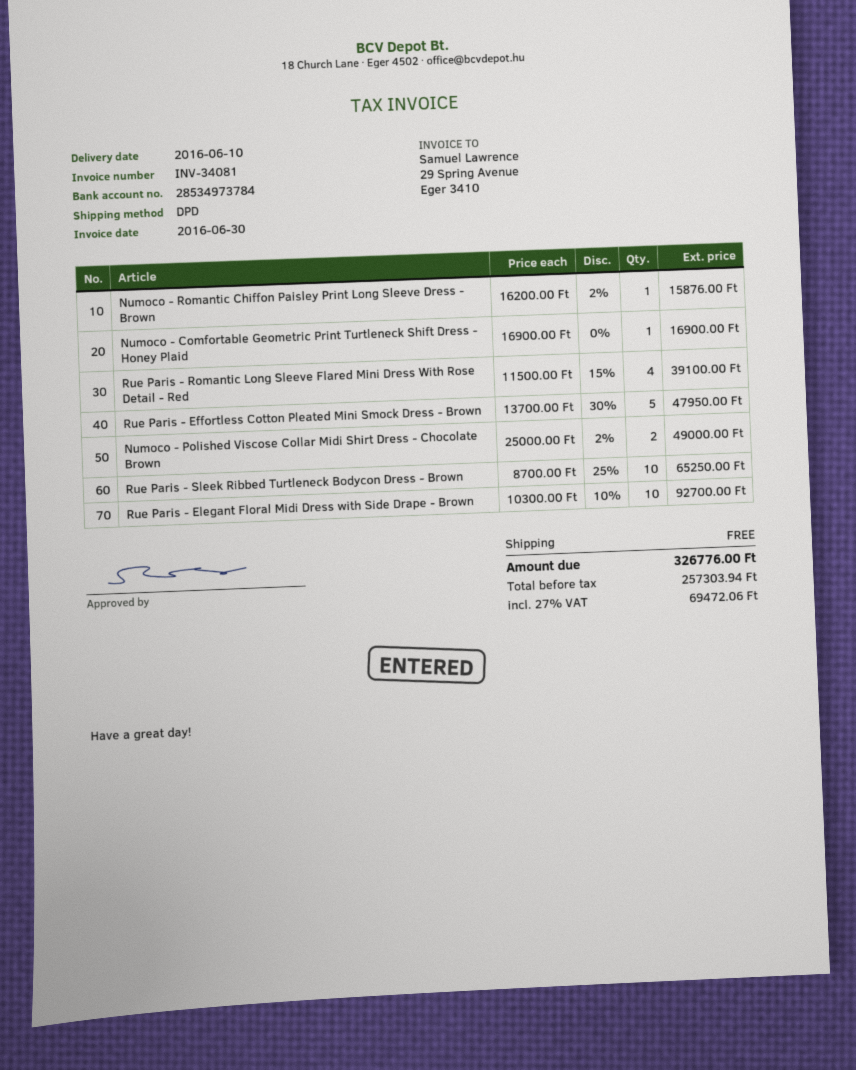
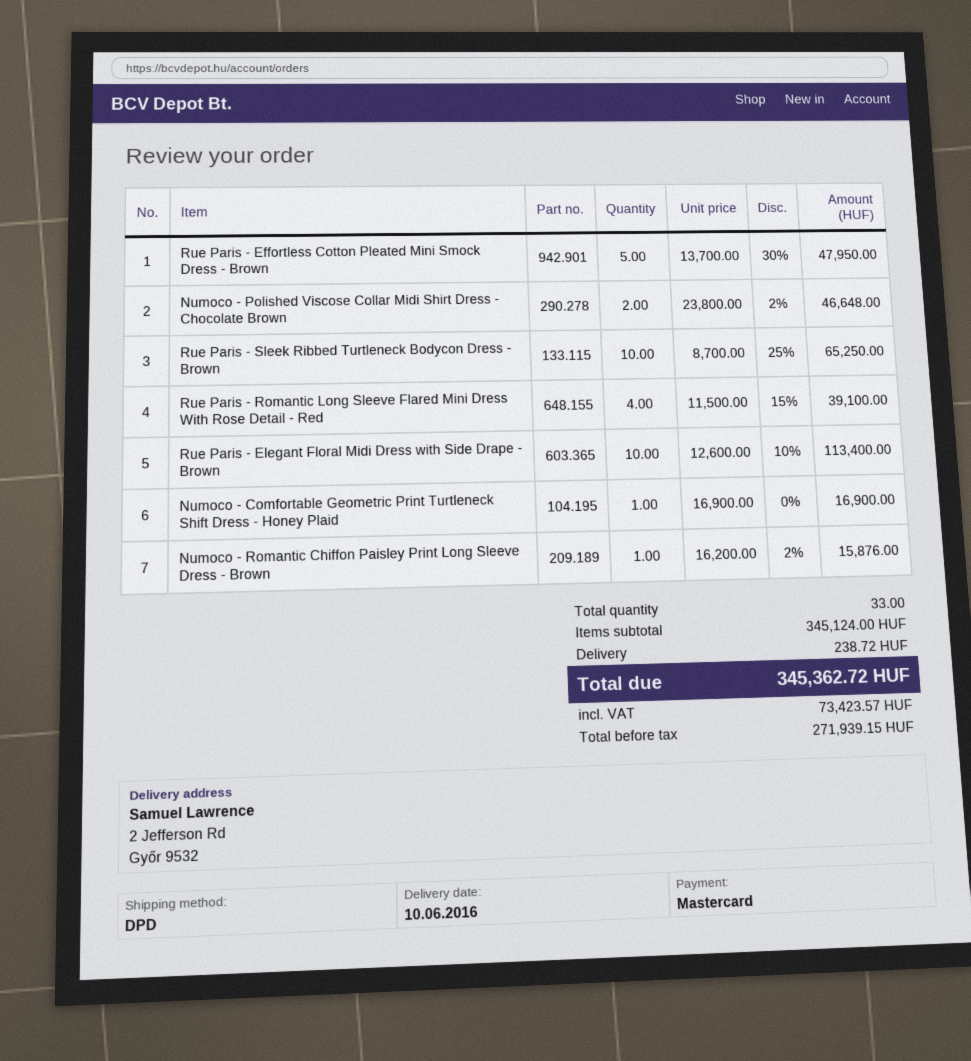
Numoco - Polished Viscose Collar Midi Shirt Dress - Chocolate Brown: 2 x 25000.00 - 2% = 49000.00 -> 2 x 23800.00 - 2% = 46648.00
Rue Paris - Elegant Floral Midi Dress with Side Drape - Brown: 10 x 10300.00 - 10% = 92700.00 -> 10 x 12600.00 - 10% = 113400.00
shipping: 0.00 -> 238.72
net: 257303.94 -> 271939.15
tax: 69472.06 -> 73423.57
total: 326776.00 -> 345362.72

